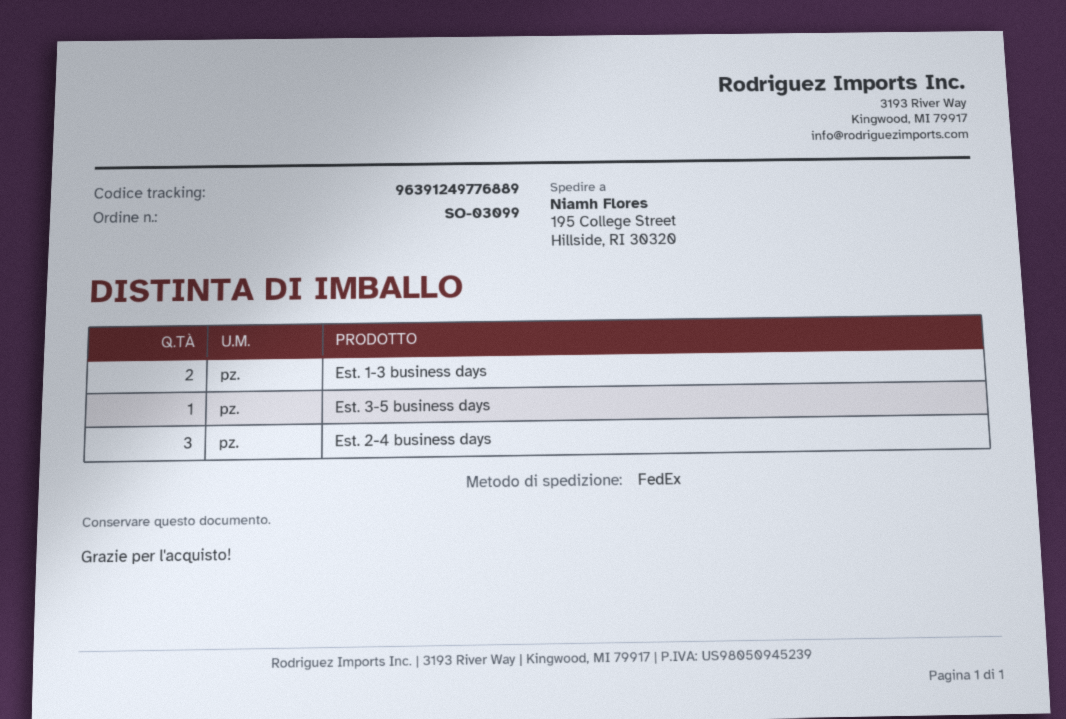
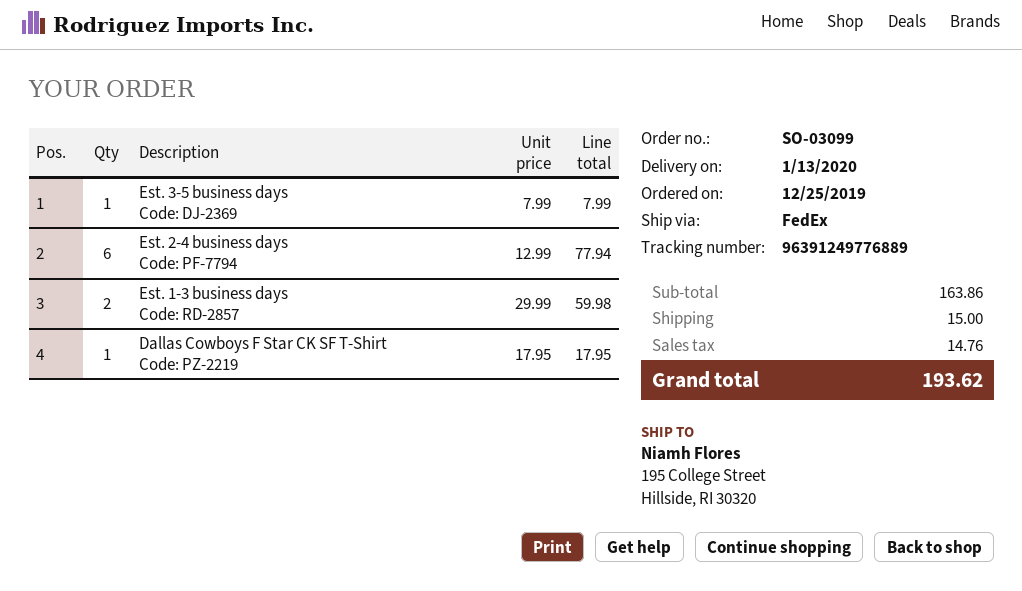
Est. 2-4 business days: 3 -> 6
Dallas Cowboys F Star CK SF T-Shirt: none -> 1

